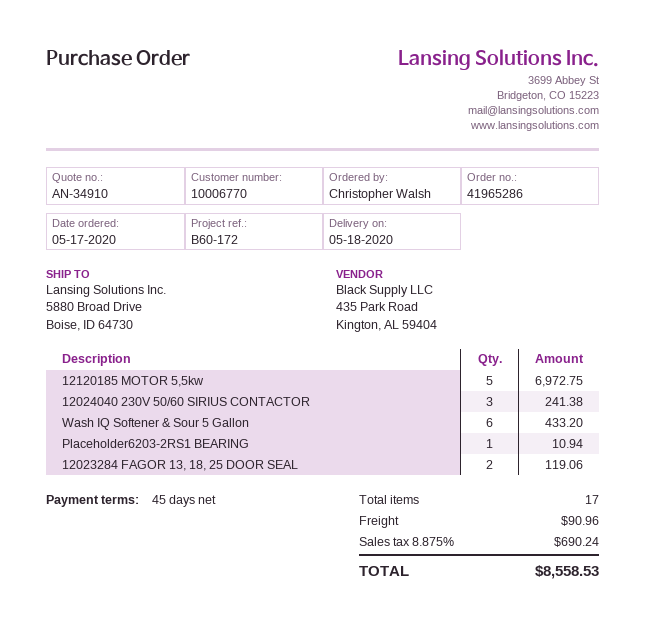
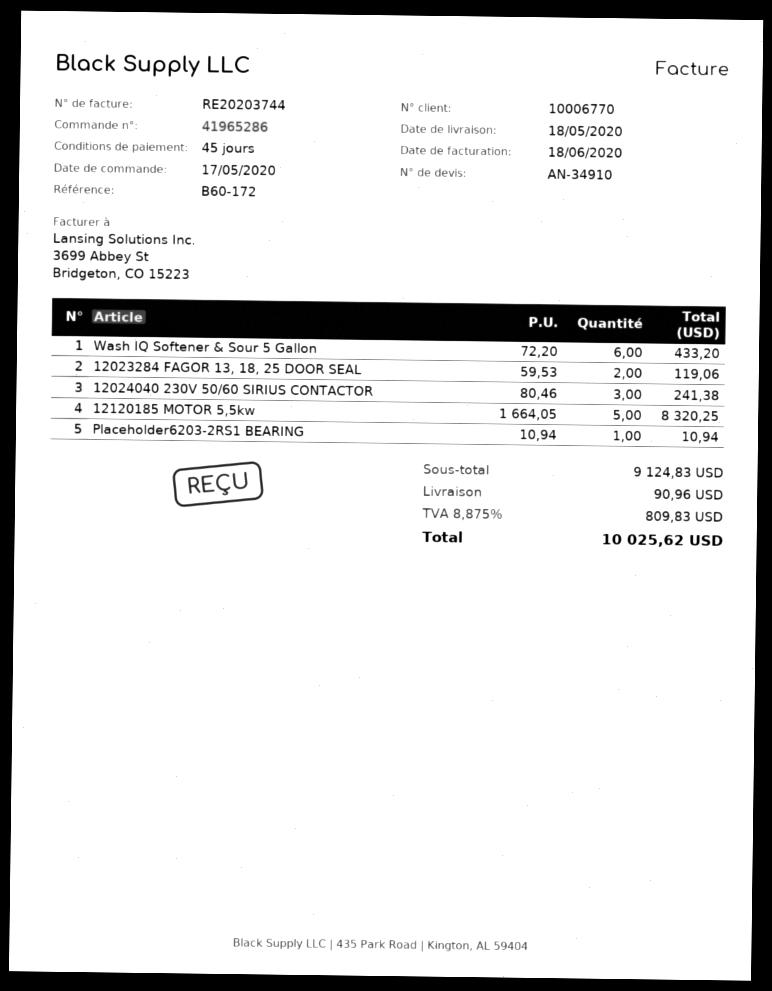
12120185 MOTOR 5,5kw: 5 for 6972.75 -> 5 for 8320.25
tax: 8.875% = 690.24 -> 8.875% = 809.83
total: 8558.53 -> 10025.62

